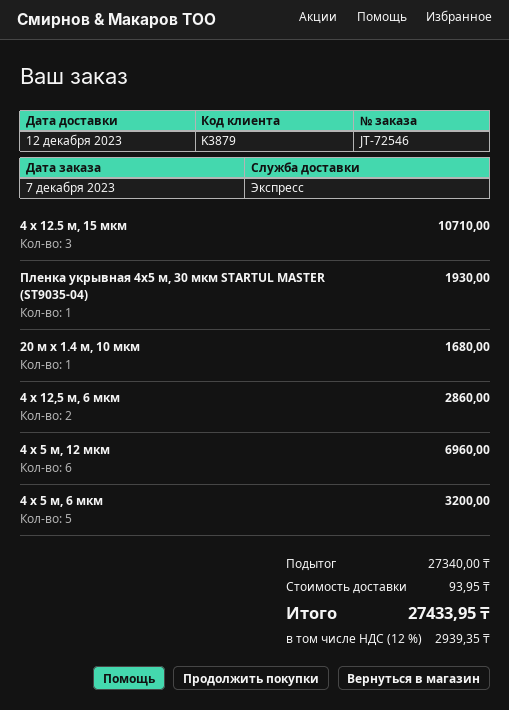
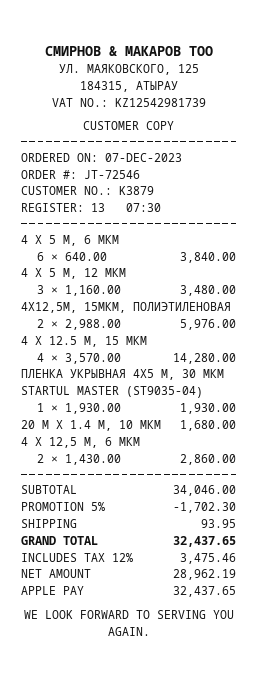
4 x 12.5 м, 15 мкм: 3 for 10710.00 -> 4 for 14280.00
4 x 5 м, 12 мкм: 6 for 6960.00 -> 3 for 3480.00
4 x 5 м, 6 мкм: 5 for 3200.00 -> 6 for 3840.00
4Х12,5М, 15МКМ, ПОЛИЭТИЛЕНОВАЯ: none -> 2 for 5976.00
subtotal: 27340.00 -> 34046.00
discount: none -> 5% = 1702.30
tax: 12% = 2939.35 -> 12% = 3475.46
total: 27433.95 -> 32437.65

